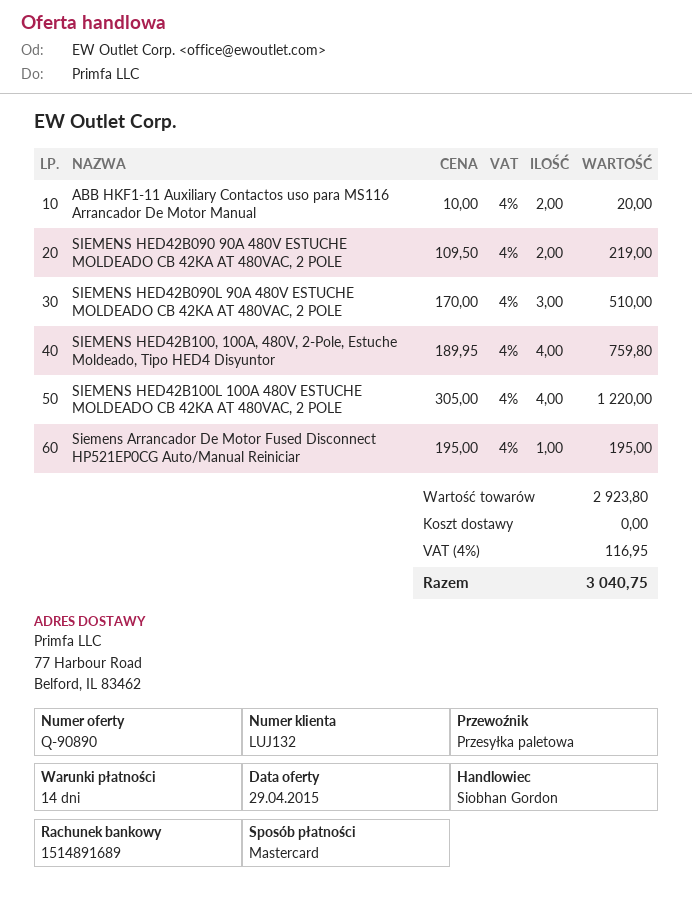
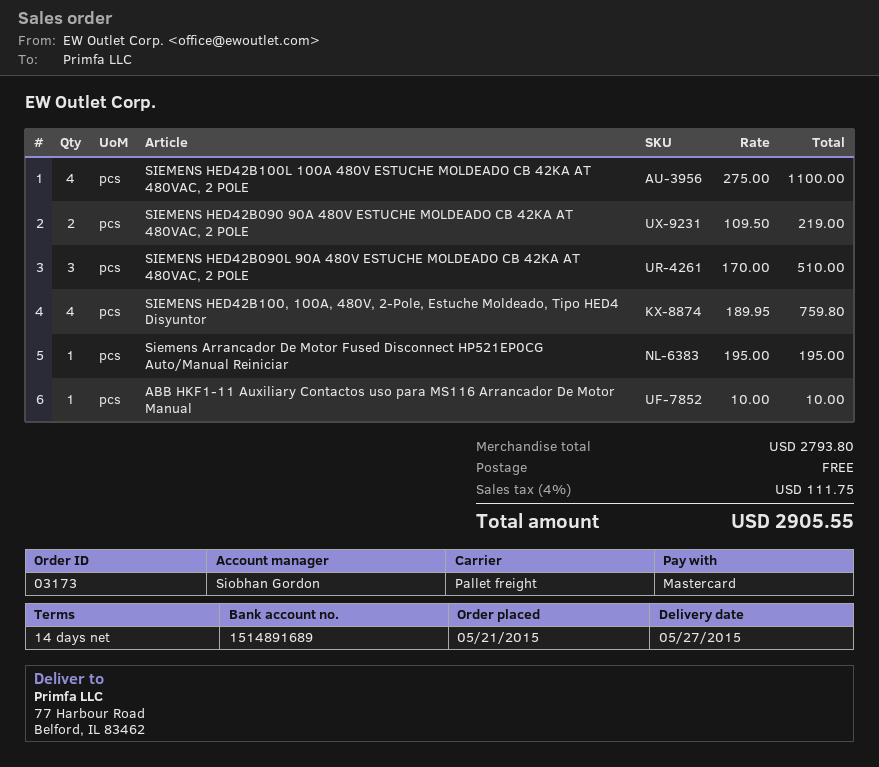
ABB HKF1-11 Auxiliary Contactos uso para MS116 Arrancador De Motor Manual: 2 x 10.00 = 20.00 -> 1 x 10.00 = 10.00
SIEMENS HED42B100L 100A 480V ESTUCHE MOLDEADO CB 42KA AT 480VAC, 2 POLE: 4 x 305.00 = 1220.00 -> 4 x 275.00 = 1100.00
subtotal: 2923.80 -> 2793.80
tax: 4% = 116.95 -> 4% = 111.75
total: 3040.75 -> 2905.55

